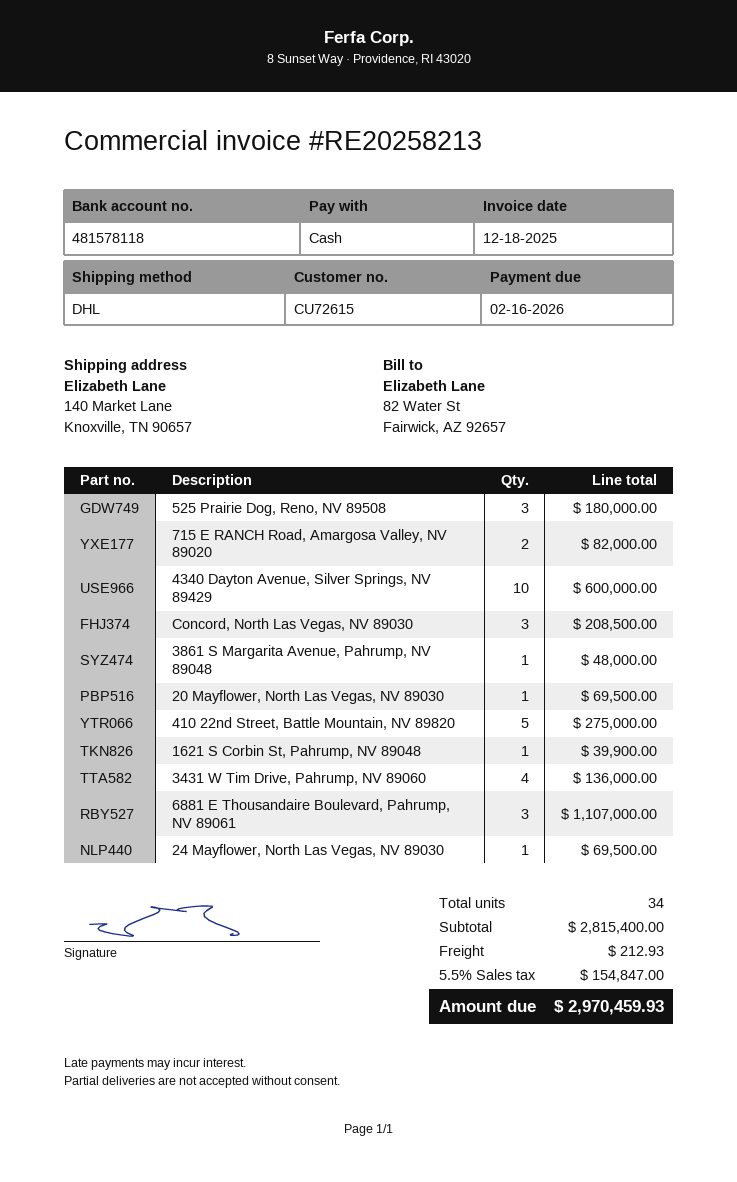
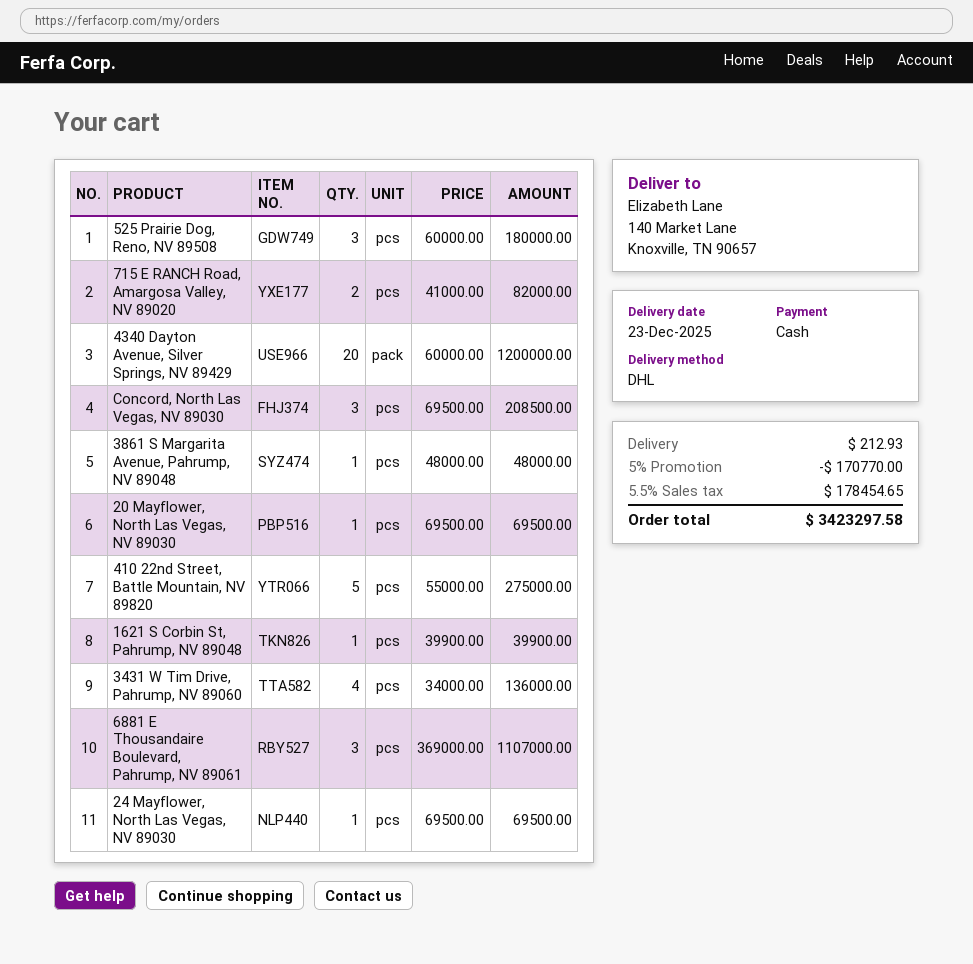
4340 Dayton Avenue, Silver Springs, NV 89429: 10 for 600000.00 -> 20 for 1200000.00
discount: none -> 5% = 170770.00
tax: 5.5% = 154847.00 -> 5.5% = 178454.65
total: 2970459.93 -> 3423297.58

